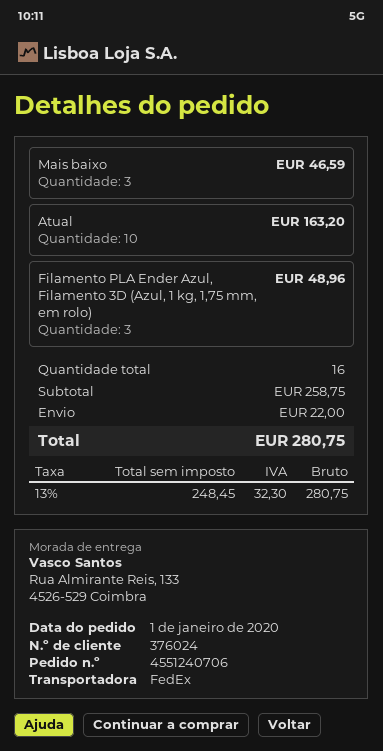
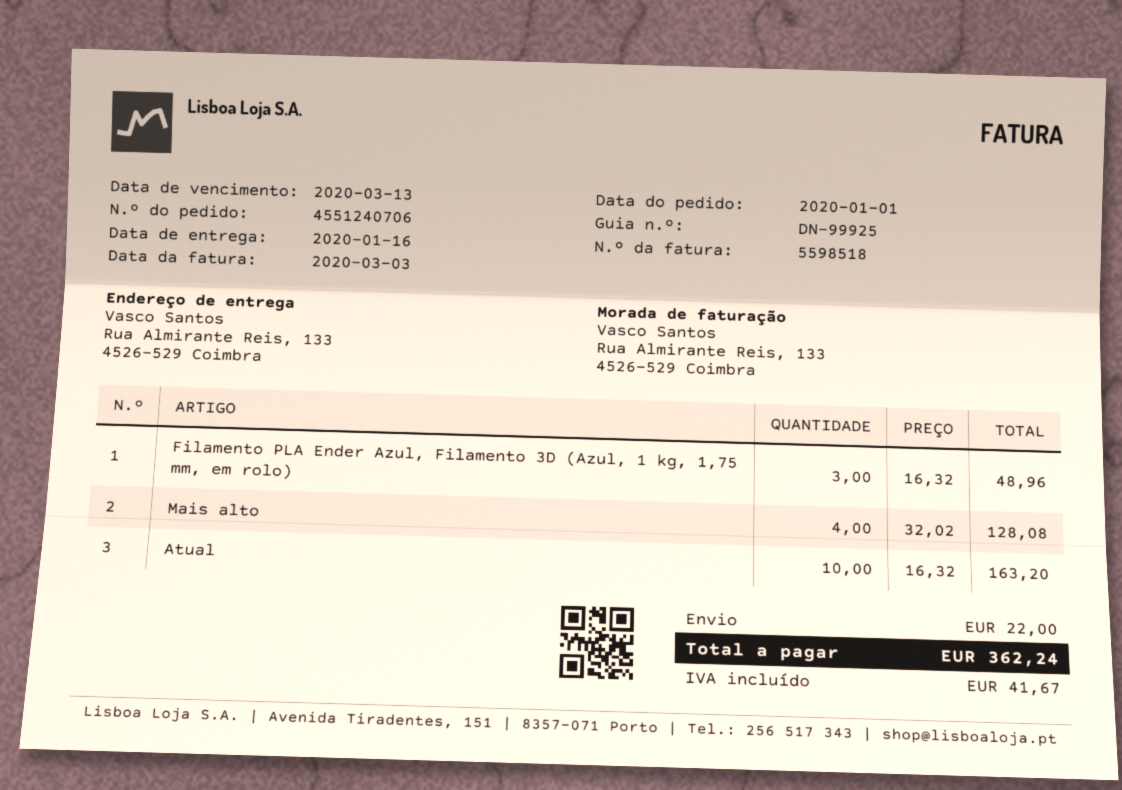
Mais baixo: 3 for 46.59 -> none
Mais alto: none -> 4 for 128.08
tax: 32.30 -> 41.67
total: 280.75 -> 362.24

